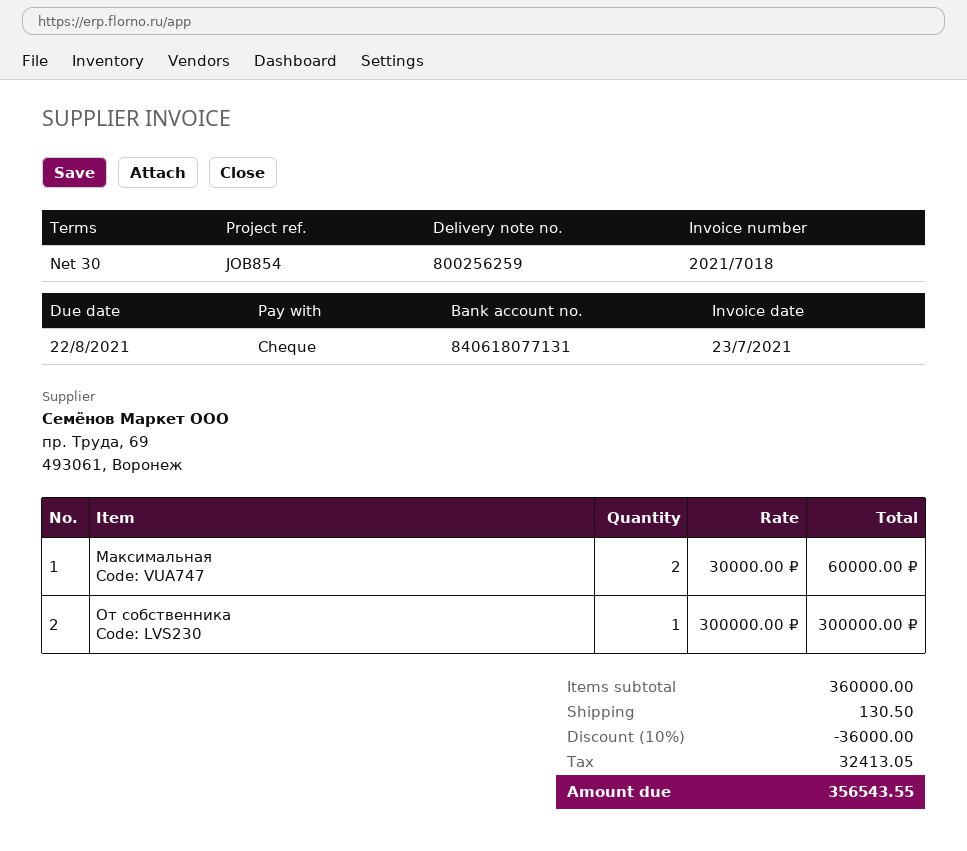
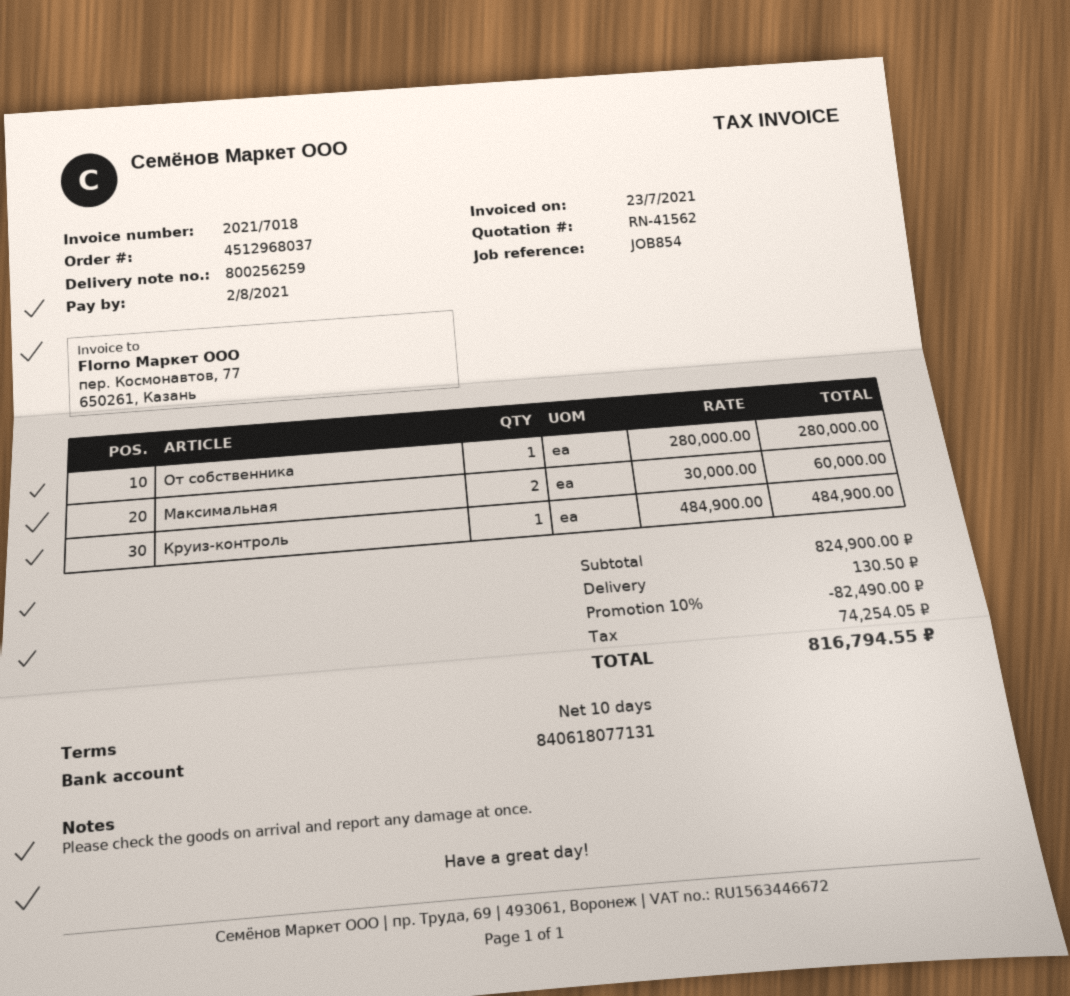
payment terms: 30 days -> 10 days
due date: 2021-08-22 -> 2021-08-02
От собственника: 1 x 300000.00 = 300000.00 -> 1 x 280000.00 = 280000.00
Круиз-контроль: none -> 1 x 484900.00 = 484900.00
subtotal: 360000.00 -> 824900.00
discount: 10% = 36000.00 -> 10% = 82490.00
tax: 32413.05 -> 74254.05
total: 356543.55 -> 816794.55

